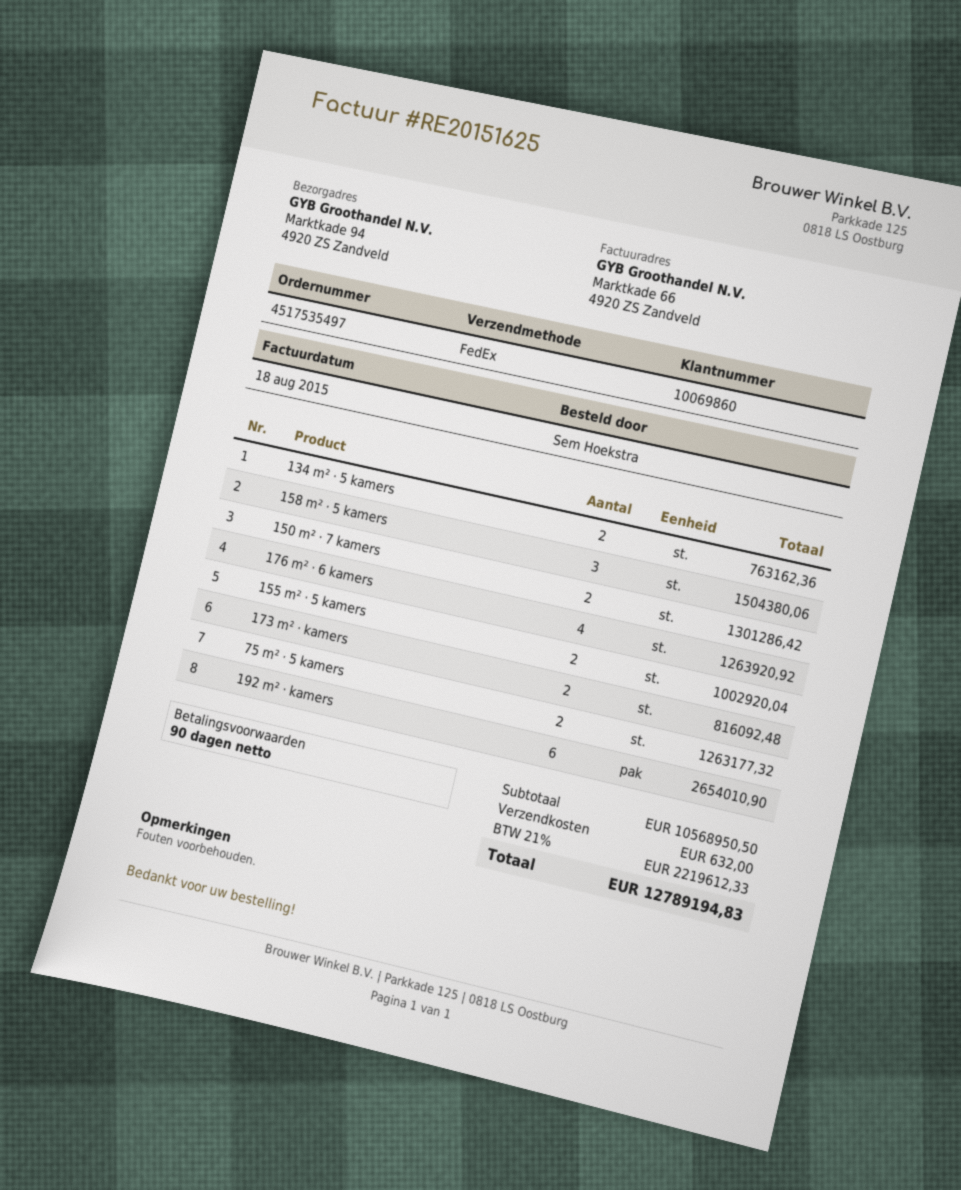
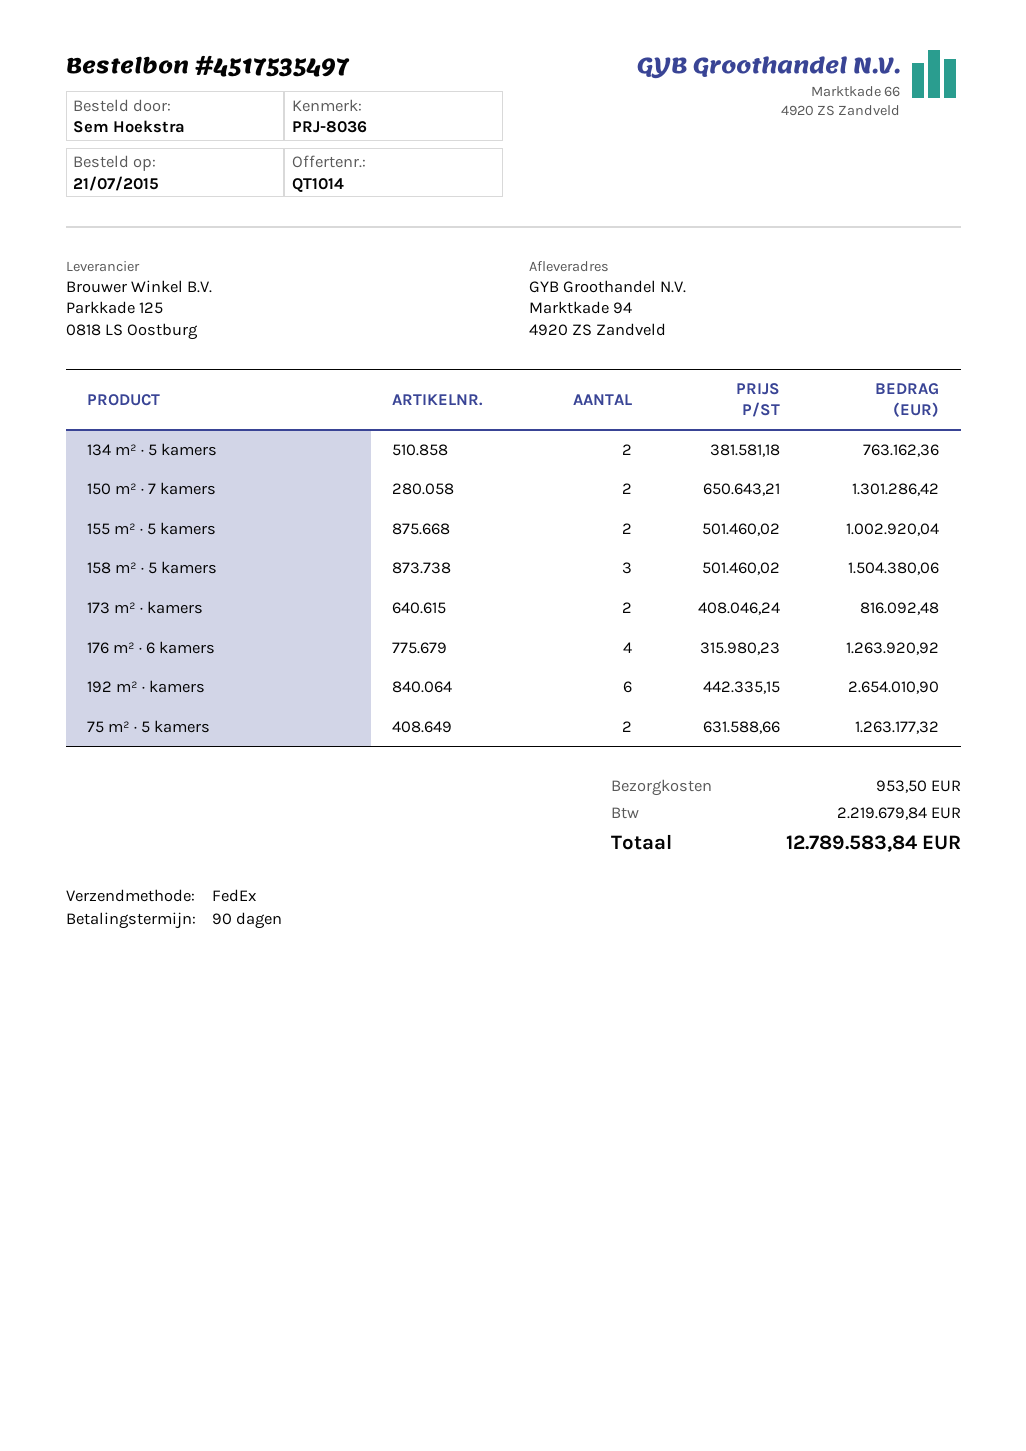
shipping: 632.00 -> 953.50
tax: 2219612.33 -> 2219679.84
total: 12789194.83 -> 12789583.84

